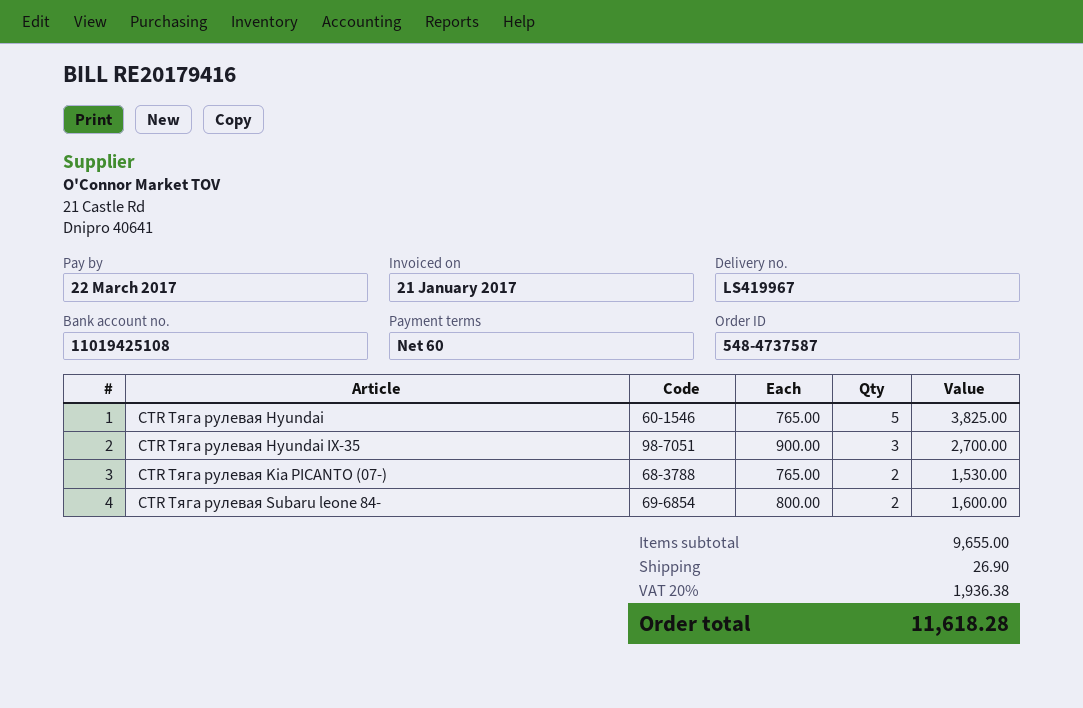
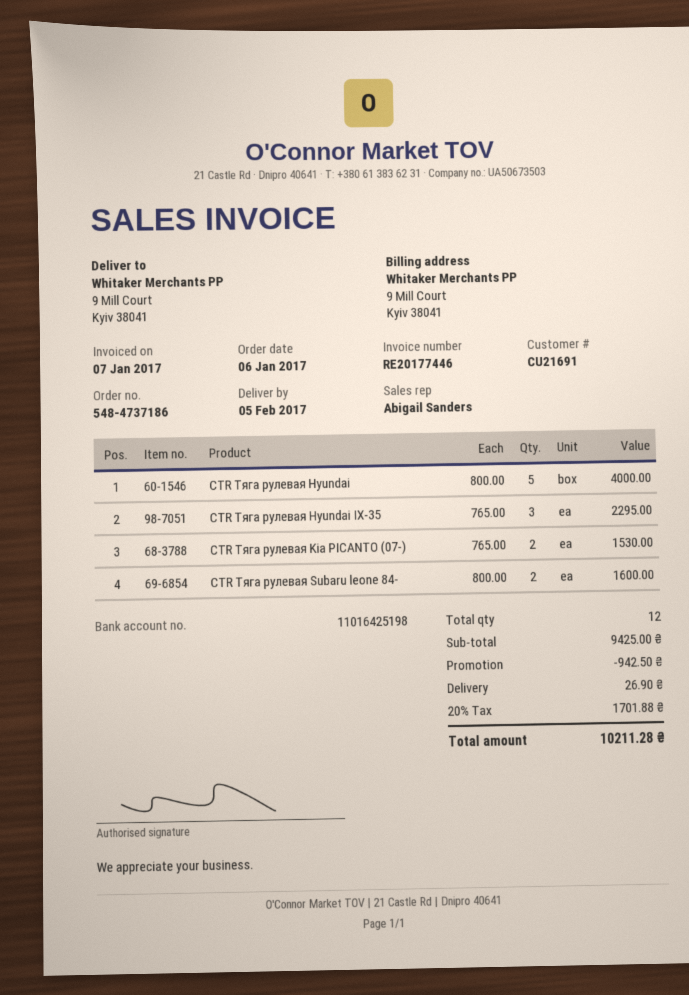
order number: 548-4737587 -> 548-4737186
invoice number: RE20179416 -> RE20177446
invoice date: 2017-01-21 -> 2017-01-07
bank account: 11019425108 -> 11016425198
CTR Тяга рулевая Hyundai: 5 x 765.00 = 3825.00 -> 5 x 800.00 = 4000.00
CTR Тяга рулевая Hyundai IX-35: 3 x 900.00 = 2700.00 -> 3 x 765.00 = 2295.00
subtotal: 9655.00 -> 9425.00
discount: none -> 942.50
tax: 20% = 1936.38 -> 20% = 1701.88
total: 11618.28 -> 10211.28

